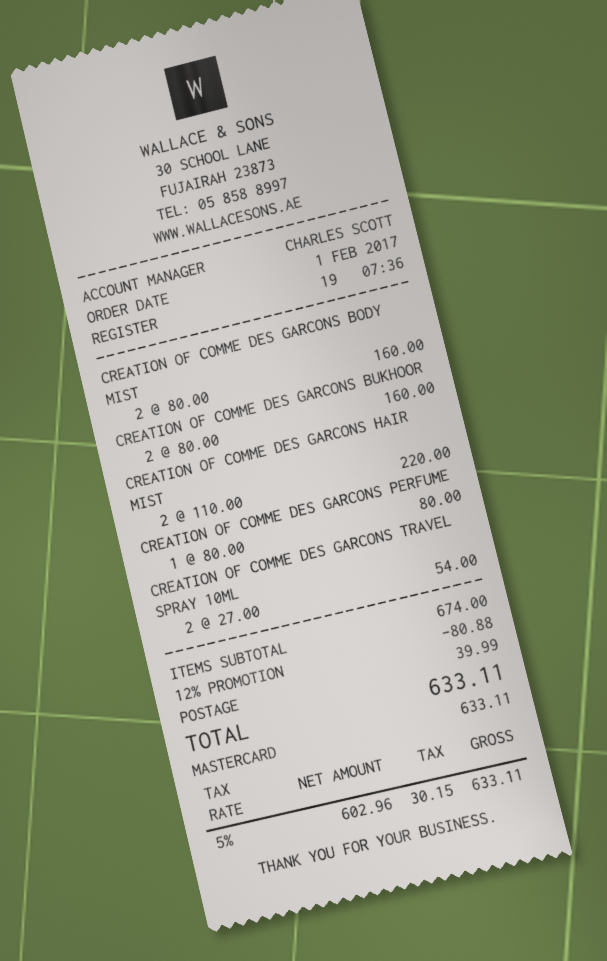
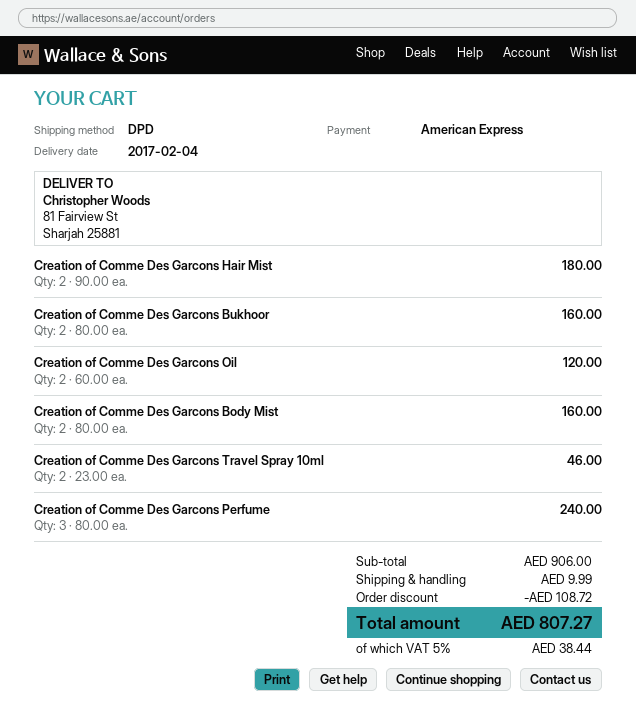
payment method: Mastercard -> American Express
CREATION OF COMME DES GARCONS HAIR MIST: 2 x 110.00 = 220.00 -> 2 x 90.00 = 180.00
CREATION OF COMME DES GARCONS PERFUME: 1 x 80.00 = 80.00 -> 3 x 80.00 = 240.00
CREATION OF COMME DES GARCONS TRAVEL SPRAY 10ML: 2 x 27.00 = 54.00 -> 2 x 23.00 = 46.00
Creation of Comme Des Garcons Oil: none -> 2 x 60.00 = 120.00
subtotal: 674.00 -> 906.00
discount: 80.88 -> 108.72
shipping: 39.99 -> 9.99
tax: 5% = 30.15 -> 5% = 38.44
total: 633.11 -> 807.27

